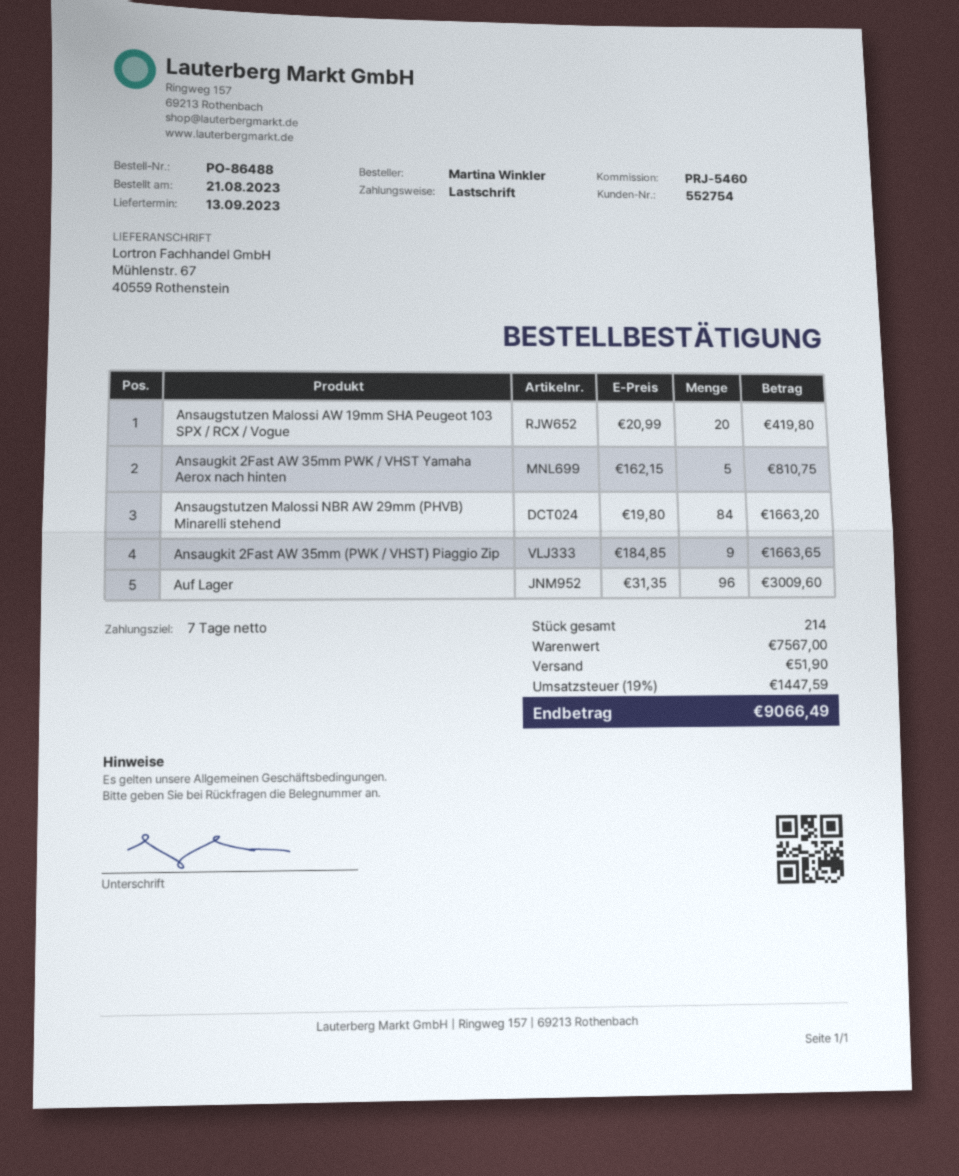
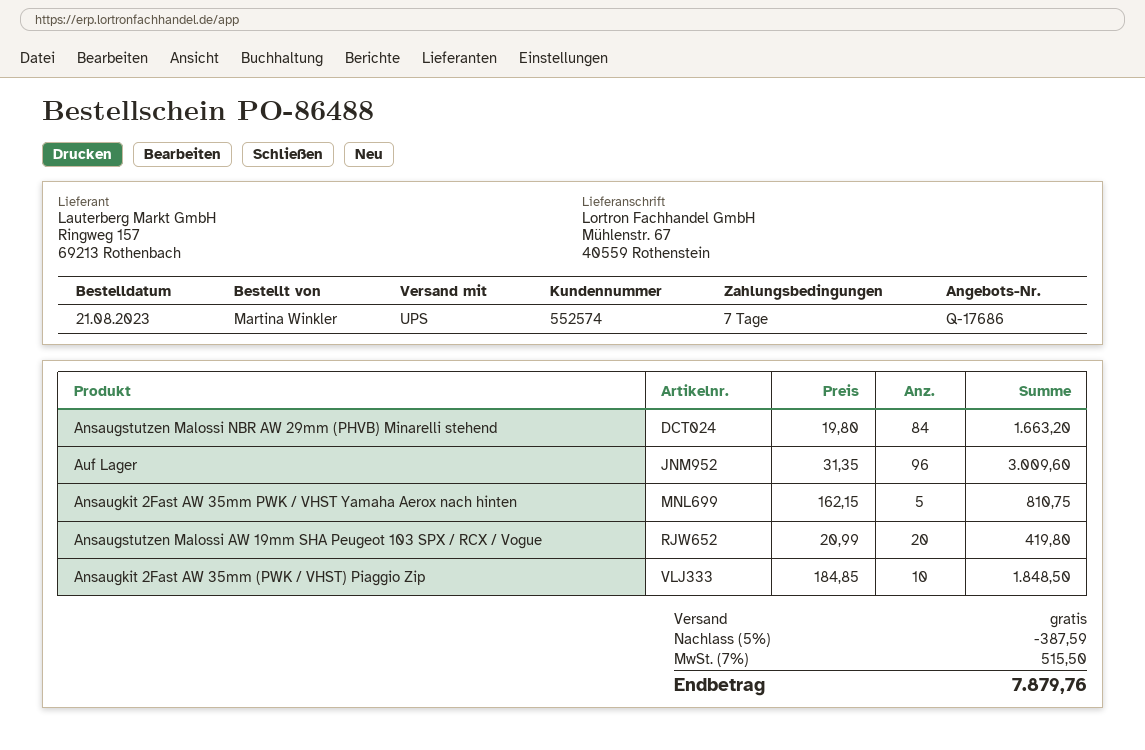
customer number: 552754 -> 552574
Ansaugkit 2Fast AW 35mm (PWK / VHST) Piaggio Zip: 9 x 184.85 = 1663.65 -> 10 x 184.85 = 1848.50
discount: none -> 5% = 387.59
shipping: 51.90 -> 0.00
tax: 19% = 1447.59 -> 7% = 515.50
total: 9066.49 -> 7879.76

